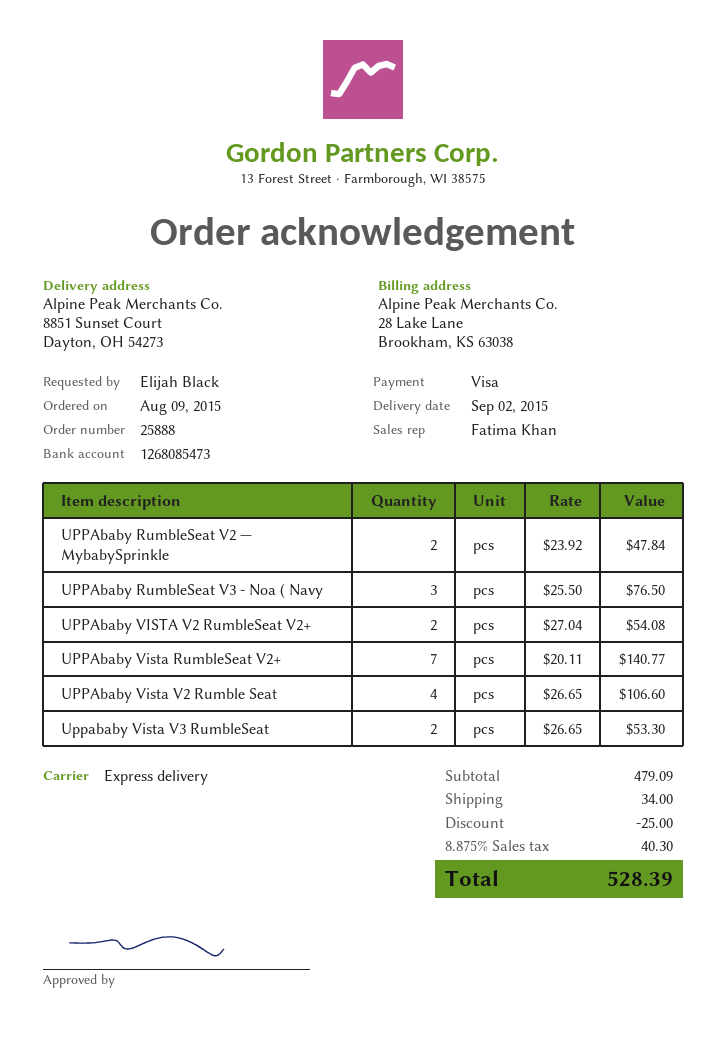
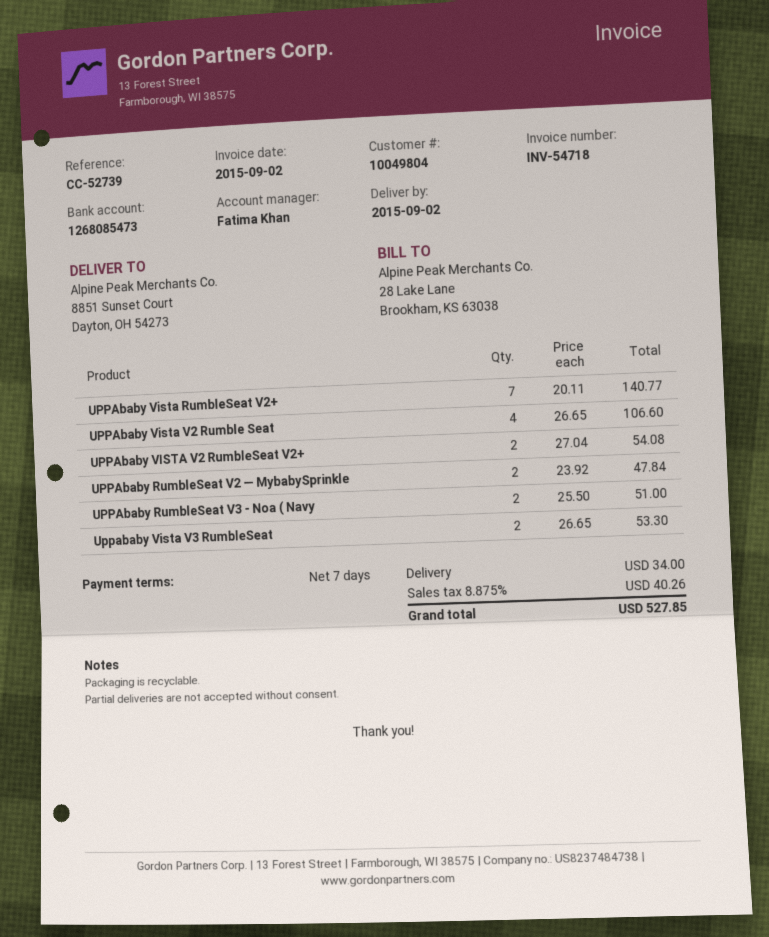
UPPAbaby RumbleSeat V3 - Noa ( Navy: 3 x 25.50 = 76.50 -> 2 x 25.50 = 51.00
discount: 25.00 -> none
tax: 8.875% = 40.30 -> 8.875% = 40.26
total: 528.39 -> 527.85

